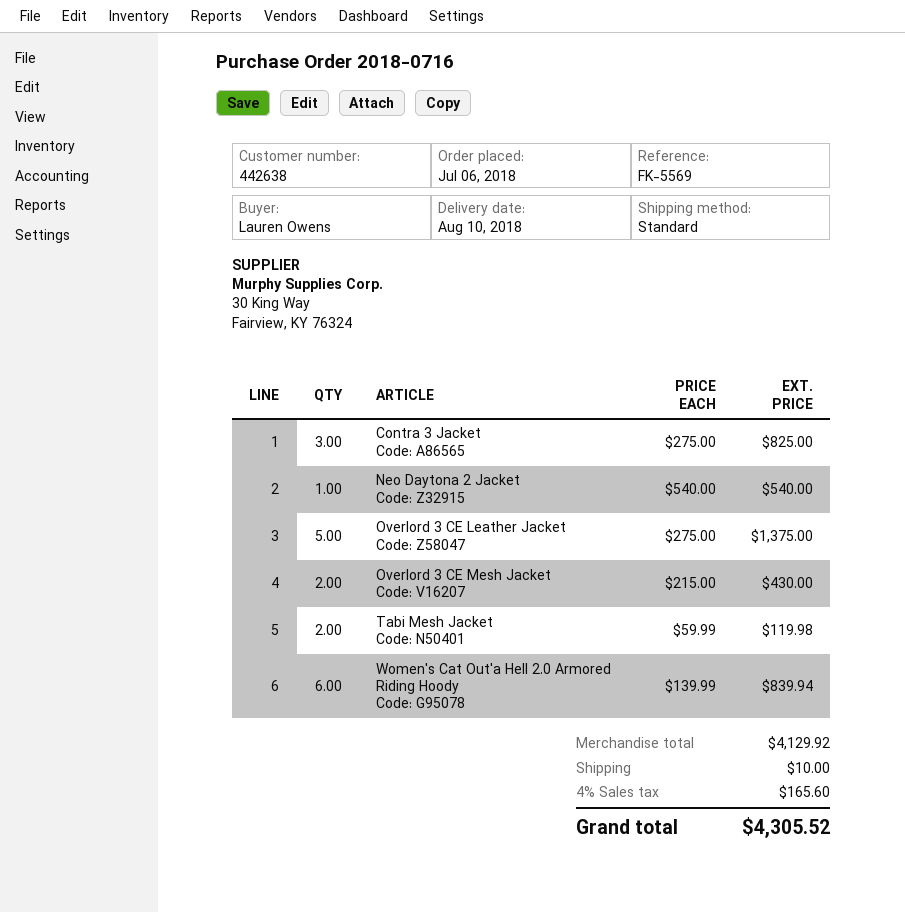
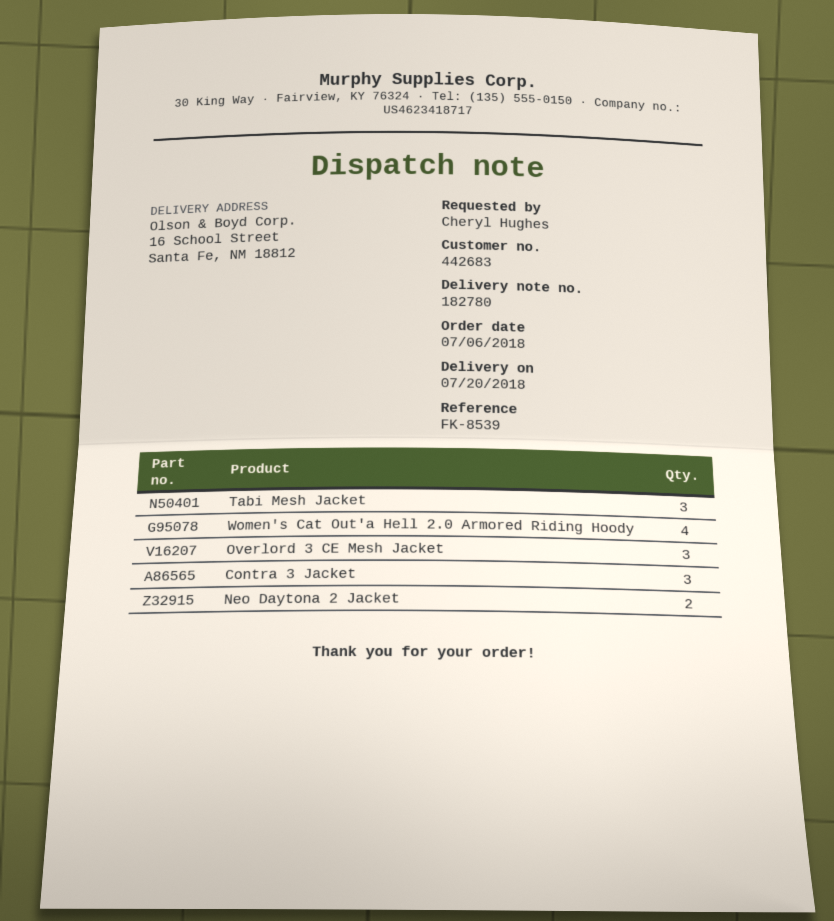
delivery date: 2018-08-10 -> 2018-07-20
customer number: 442638 -> 442683
reference: FK-5569 -> FK-8539
ordered by: Lauren Owens -> Cheryl Hughes
Neo Daytona 2 Jacket: 1 -> 2
Overlord 3 CE Leather Jacket: 5 -> none
Overlord 3 CE Mesh Jacket: 2 -> 3
Tabi Mesh Jacket: 2 -> 3
Women's Cat Out'a Hell 2.0 Armored Riding Hoody: 6 -> 4

